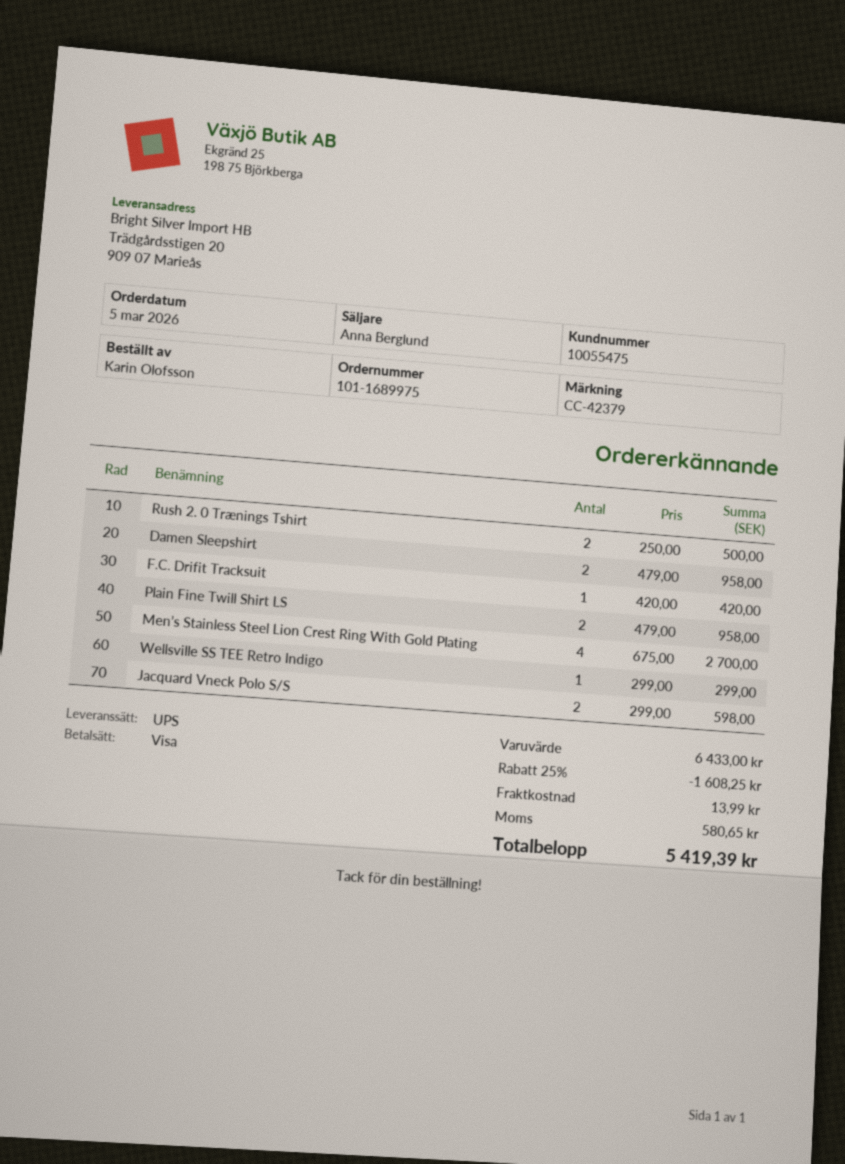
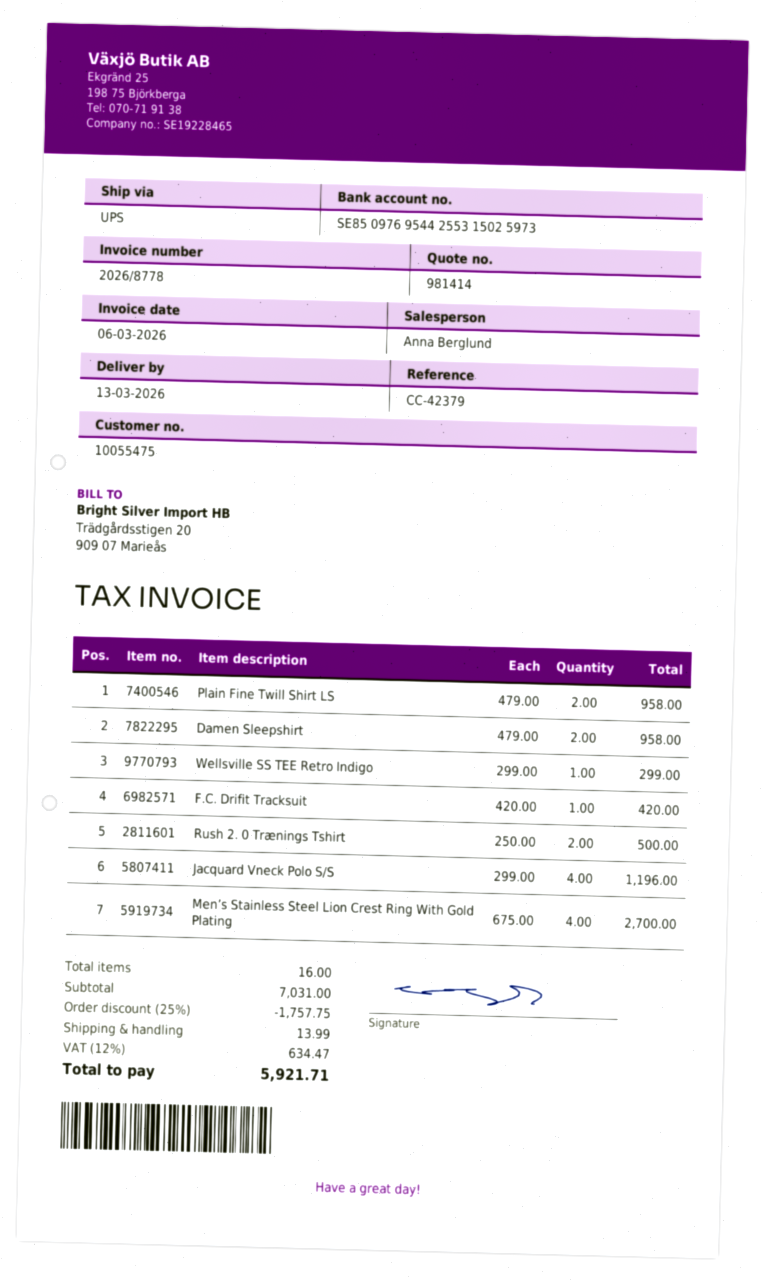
Jacquard Vneck Polo S/S: 2 x 299.00 = 598.00 -> 4 x 299.00 = 1196.00
subtotal: 6433.00 -> 7031.00
discount: 25% = 1608.25 -> 25% = 1757.75
tax: 580.65 -> 634.47
total: 5419.39 -> 5921.71

